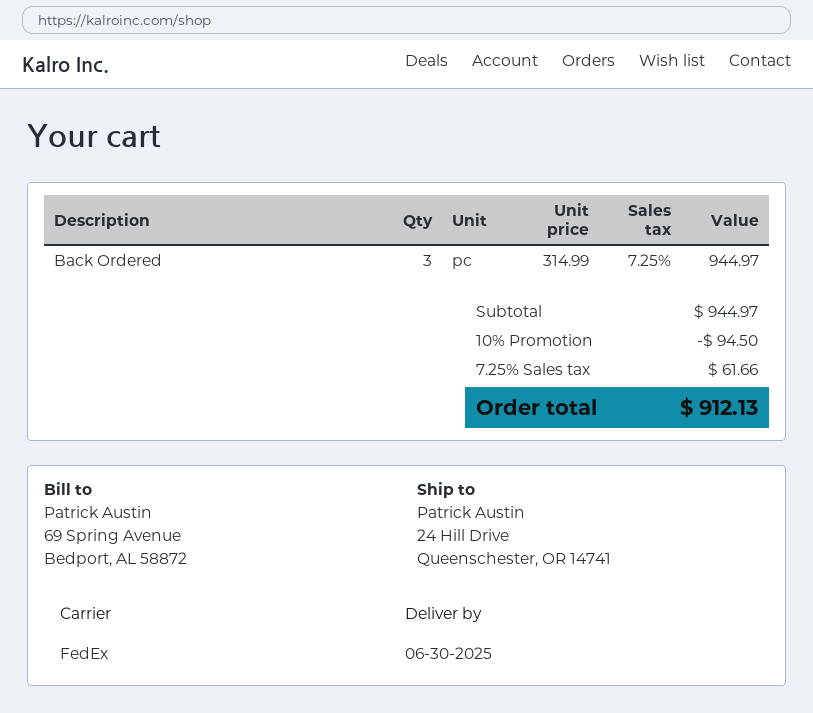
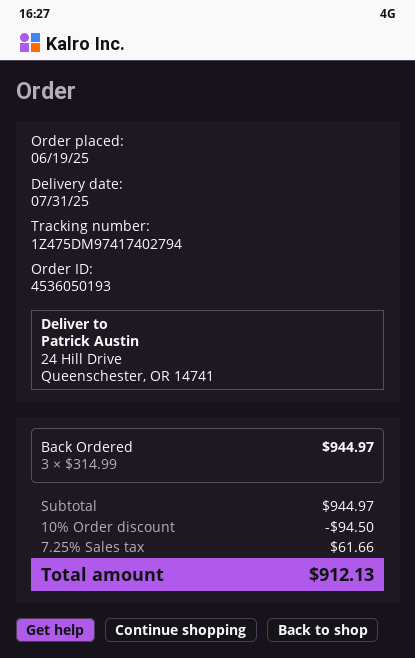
delivery date: 2025-06-30 -> 2025-07-31

